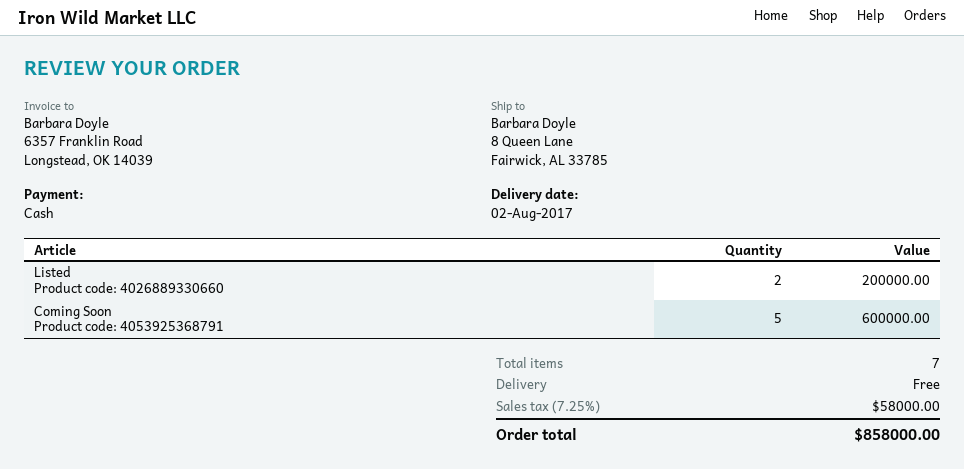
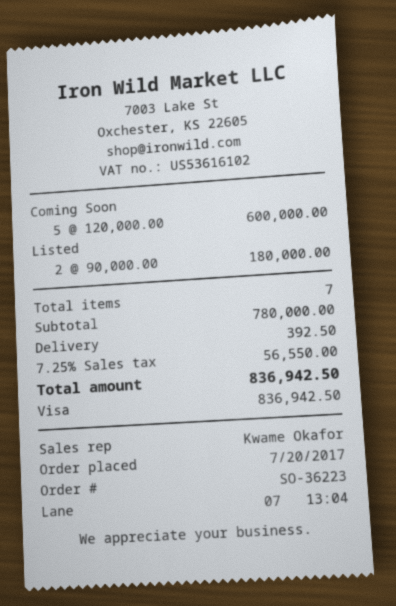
payment method: cash -> Visa
Listed: 2 for 200000.00 -> 2 for 180000.00
shipping: 0.00 -> 392.50
tax: 7.25% = 58000.00 -> 7.25% = 56550.00
total: 858000.00 -> 836942.50

